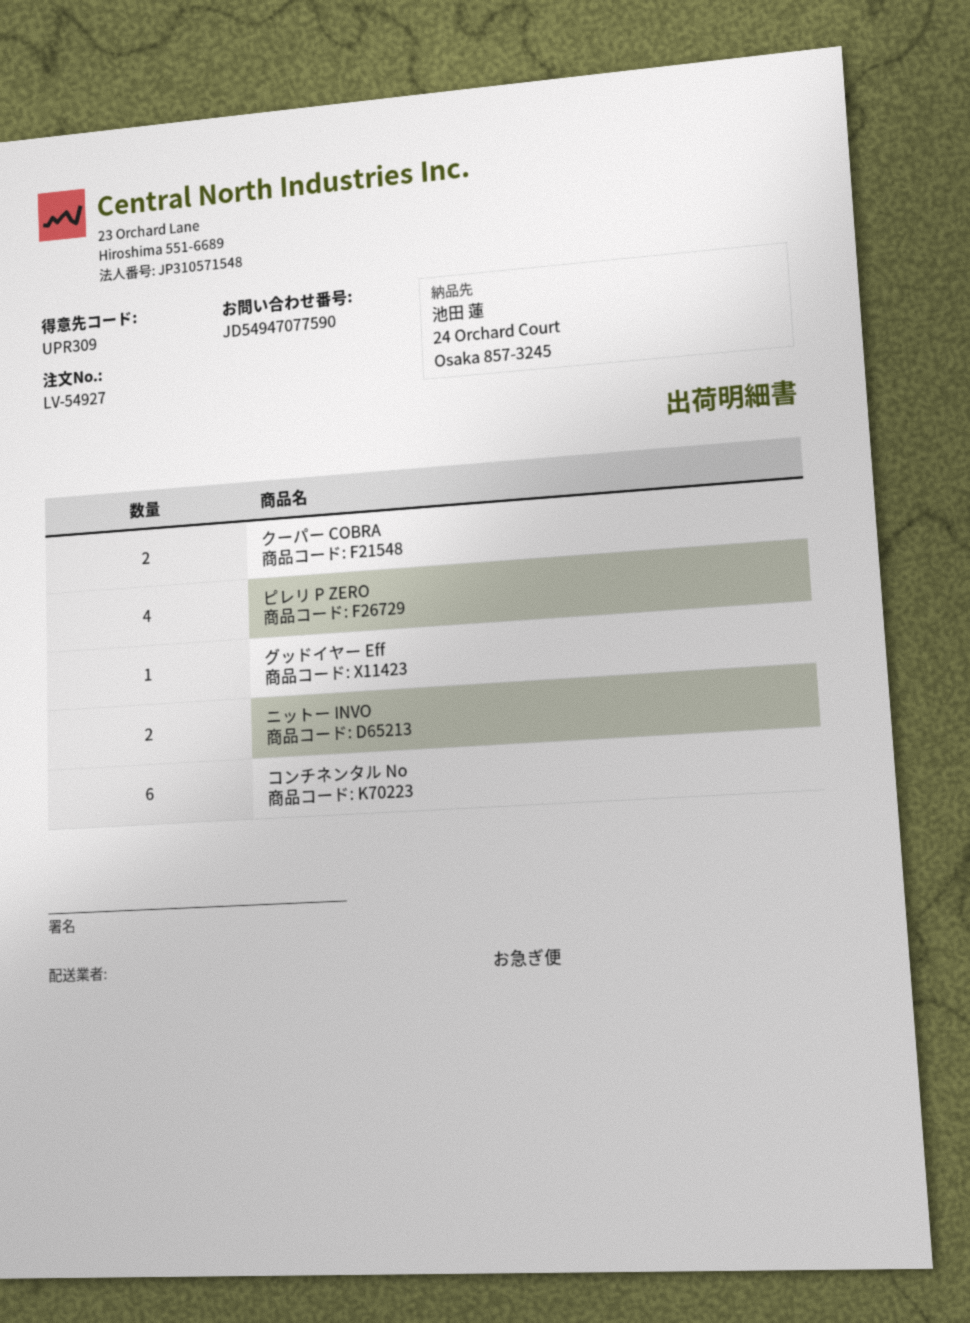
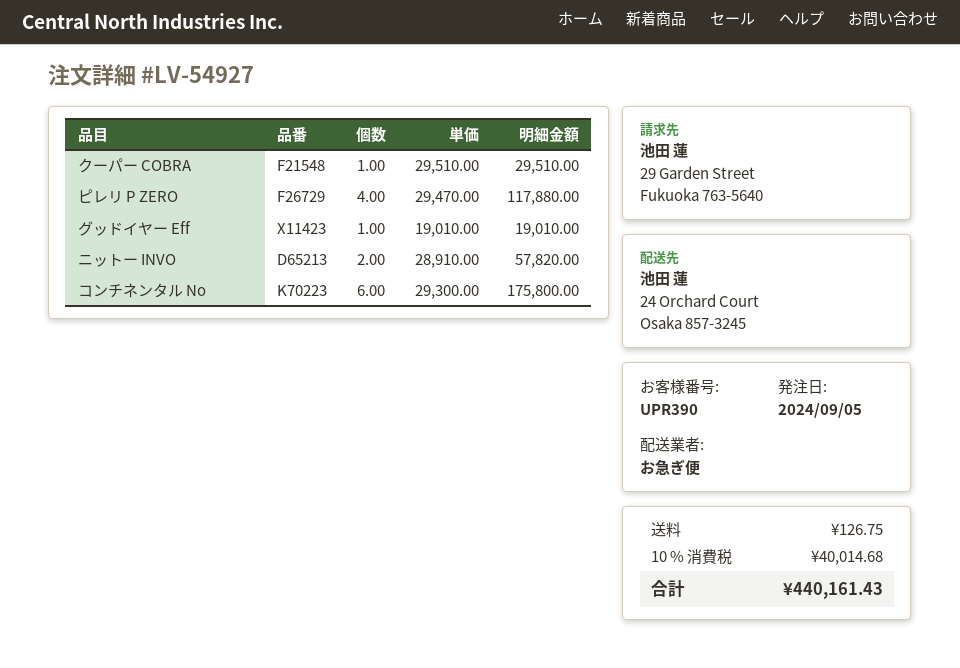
customer number: UPR309 -> UPR390
クーパー COBRA: 2 -> 1

